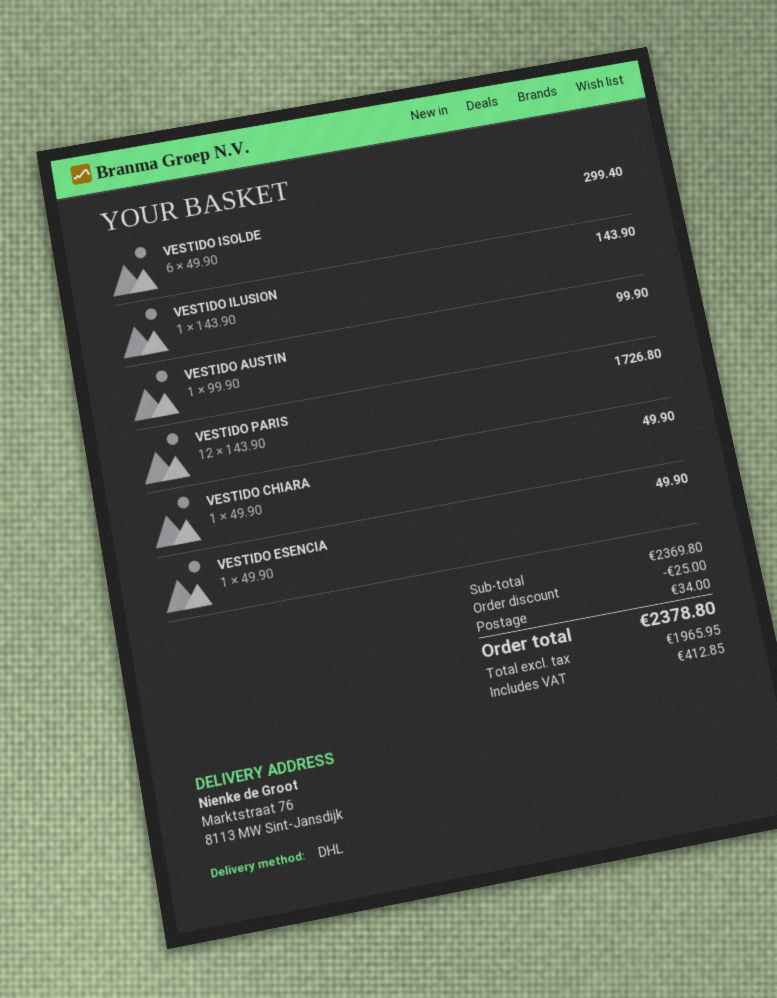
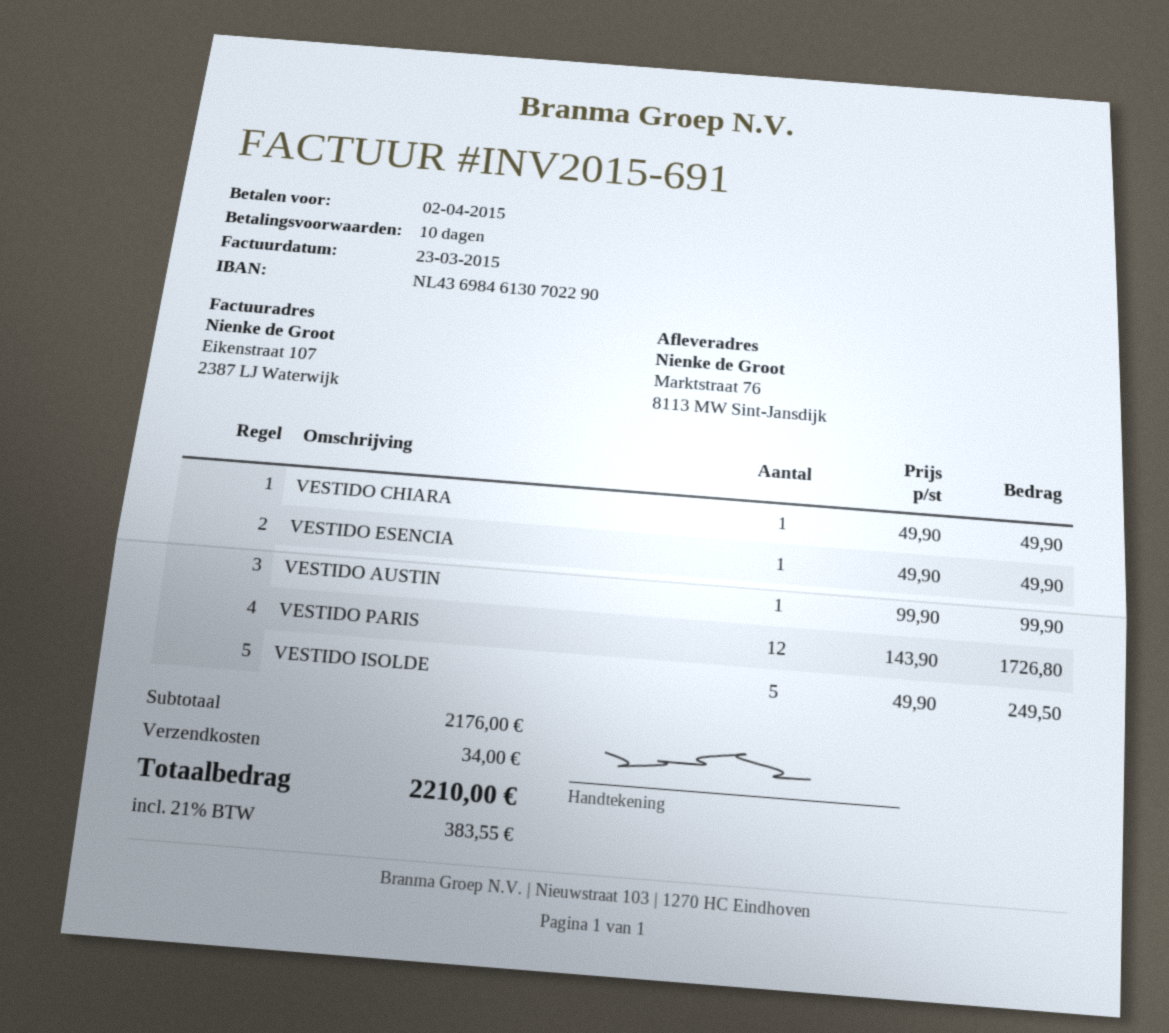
VESTIDO ISOLDE: 6 x 49.90 = 299.40 -> 5 x 49.90 = 249.50
VESTIDO ILUSION: 1 x 143.90 = 143.90 -> none
subtotal: 2369.80 -> 2176.00
discount: 25.00 -> none
tax: 412.85 -> 383.55
total: 2378.80 -> 2210.00

